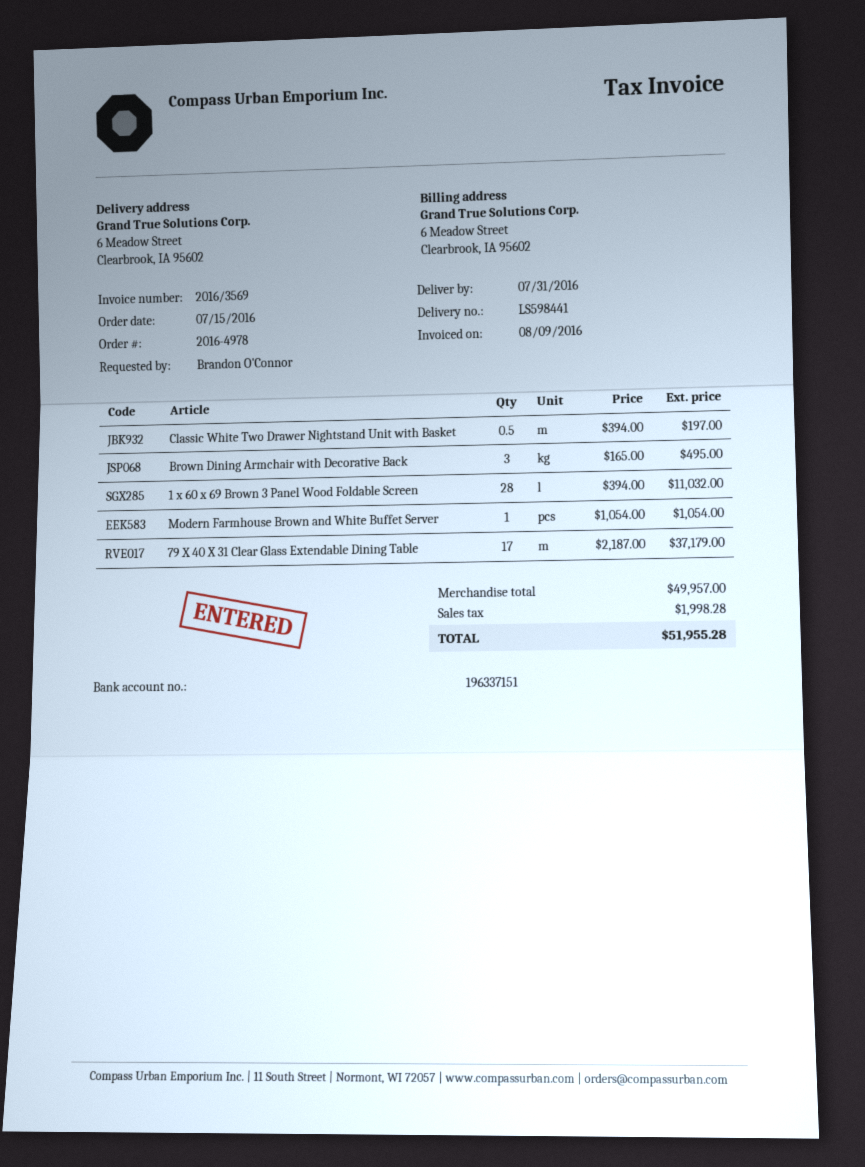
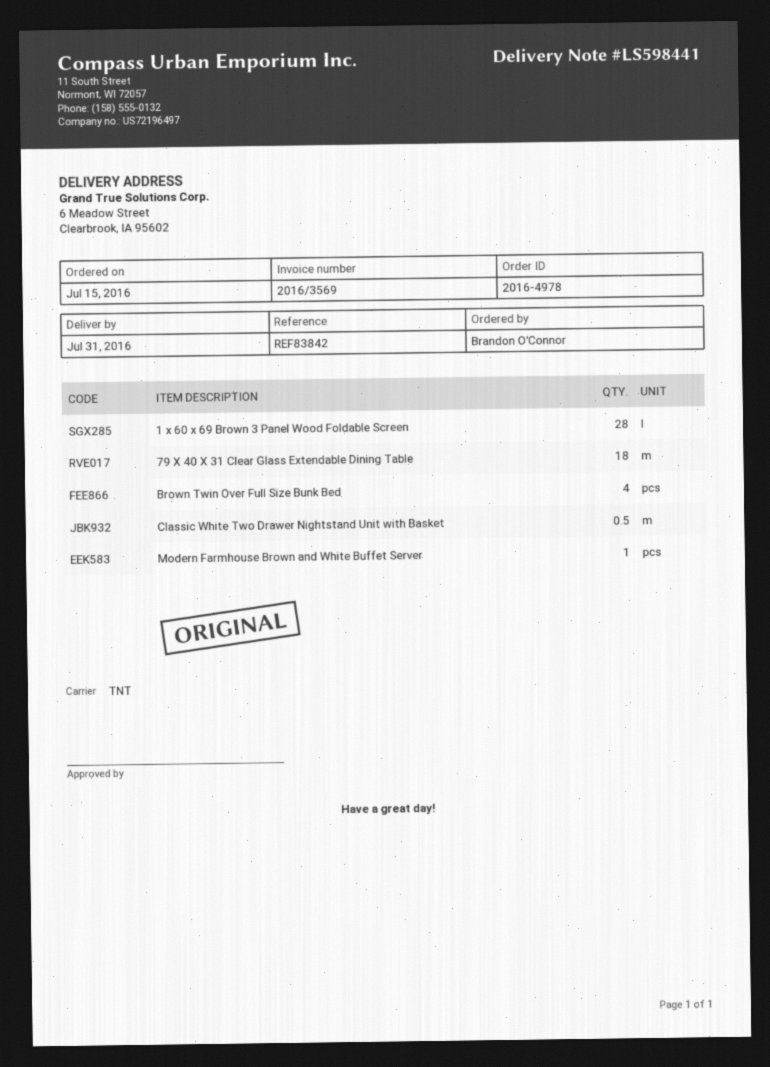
Brown Dining Armchair with Decorative Back: 3 -> none
79 X 40 X 31 Clear Glass Extendable Dining Table: 17 -> 18
Brown Twin Over Full Size Bunk Bed: none -> 4

